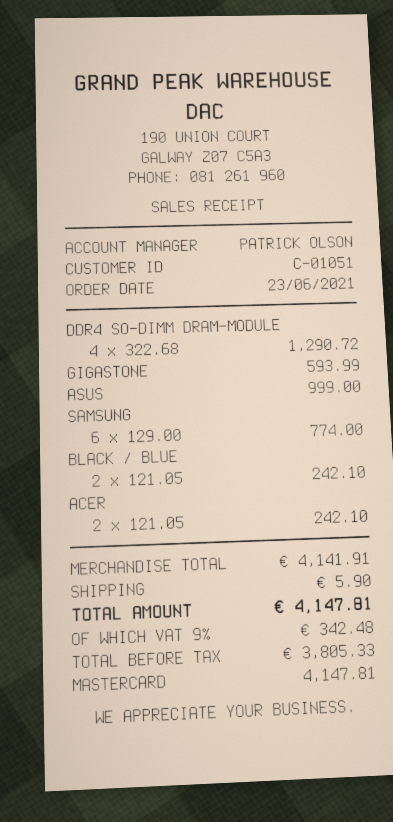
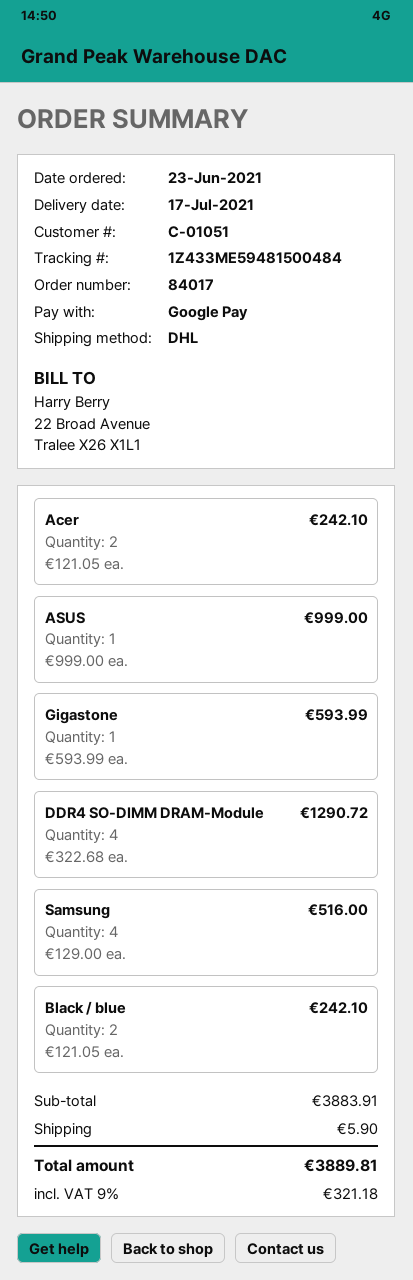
payment method: Mastercard -> Google Pay
SAMSUNG: 6 x 129.00 = 774.00 -> 4 x 129.00 = 516.00
subtotal: 4141.91 -> 3883.91
tax: 9% = 342.48 -> 9% = 321.18
total: 4147.81 -> 3889.81

